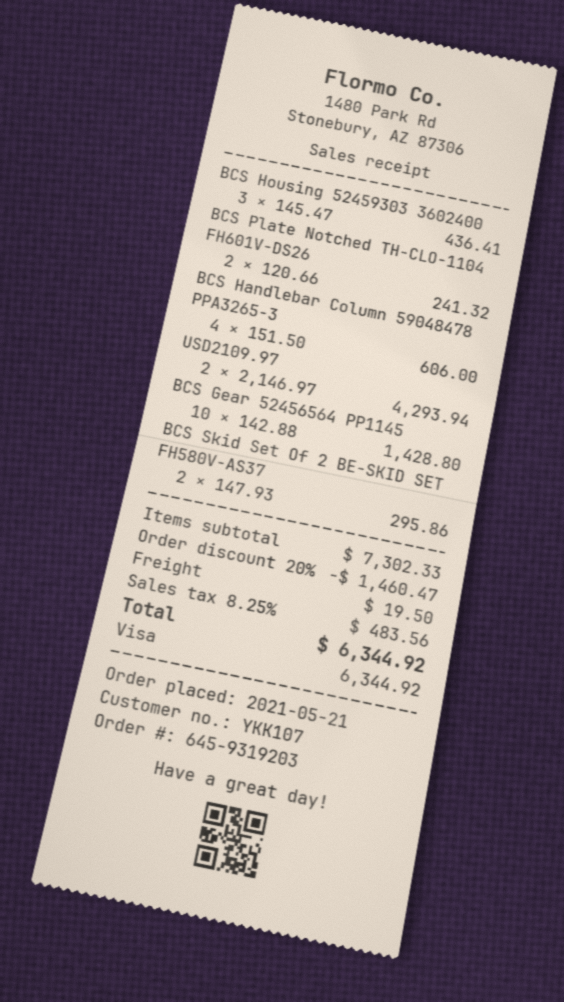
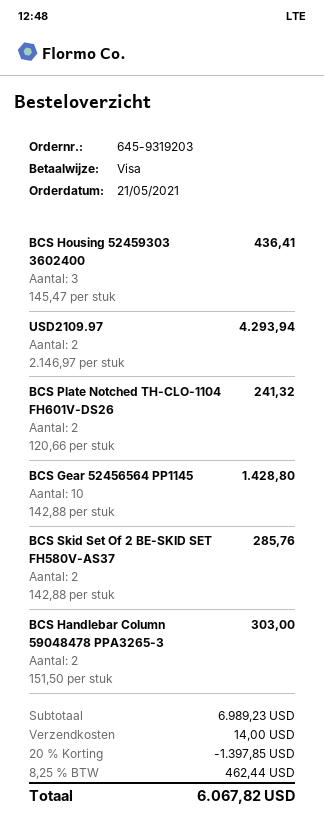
BCS Handlebar Column 59048478 PPA3265-3: 4 x 151.50 = 606.00 -> 2 x 151.50 = 303.00
BCS Skid Set Of 2 BE-SKID SET FH580V-AS37: 2 x 147.93 = 295.86 -> 2 x 142.88 = 285.76
subtotal: 7302.33 -> 6989.23
discount: 20% = 1460.47 -> 20% = 1397.85
shipping: 19.50 -> 14.00
tax: 8.25% = 483.56 -> 8.25% = 462.44
total: 6344.92 -> 6067.82

